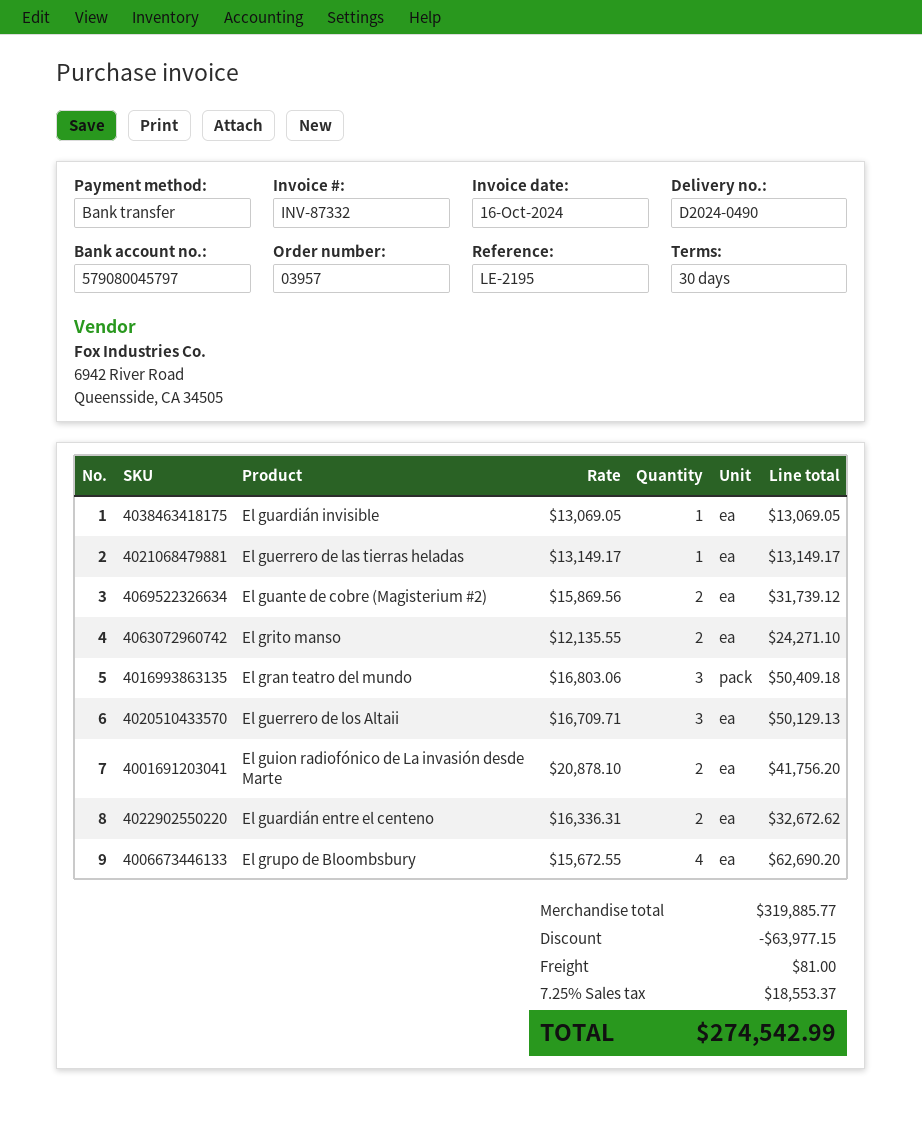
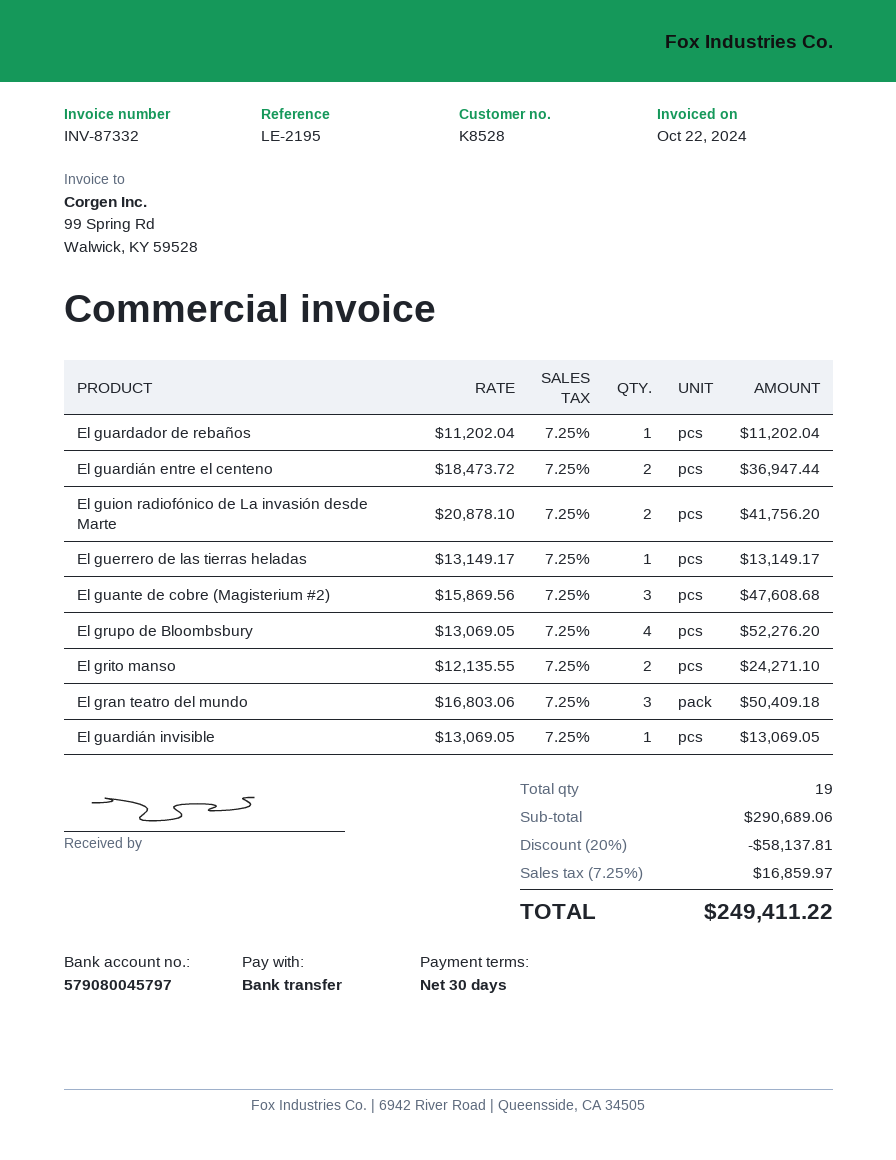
invoice date: 2024-10-16 -> 2024-10-22
El guante de cobre (Magisterium #2): 2 x 15869.56 = 31739.12 -> 3 x 15869.56 = 47608.68
El guerrero de los Altaii: 3 x 16709.71 = 50129.13 -> none
El guardián entre el centeno: 2 x 16336.31 = 32672.62 -> 2 x 18473.72 = 36947.44
El grupo de Bloombsbury: 4 x 15672.55 = 62690.20 -> 4 x 13069.05 = 52276.20
El guardador de rebaños: none -> 1 x 11202.04 = 11202.04
subtotal: 319885.77 -> 290689.06
discount: 63977.15 -> 58137.81
shipping: 81.00 -> none
tax: 7.25% = 18553.37 -> 7.25% = 16859.97
total: 274542.99 -> 249411.22

